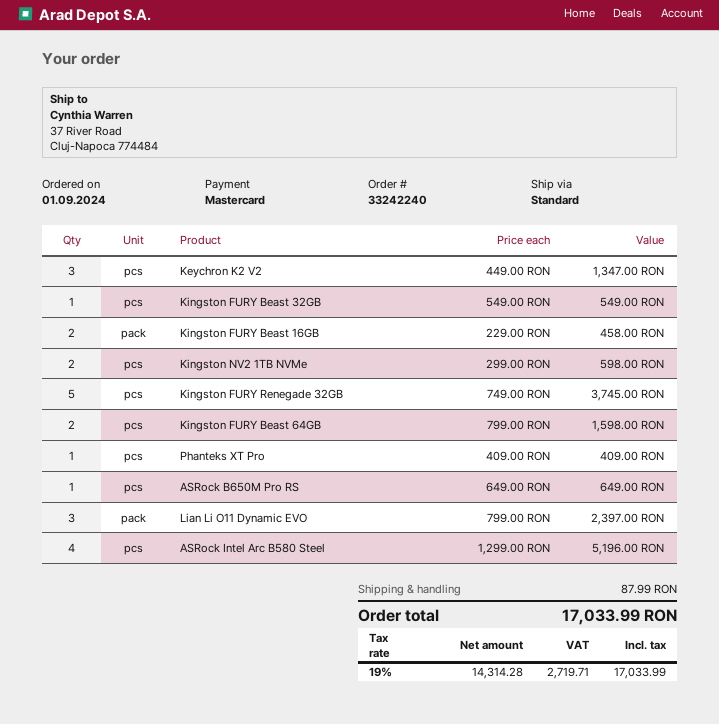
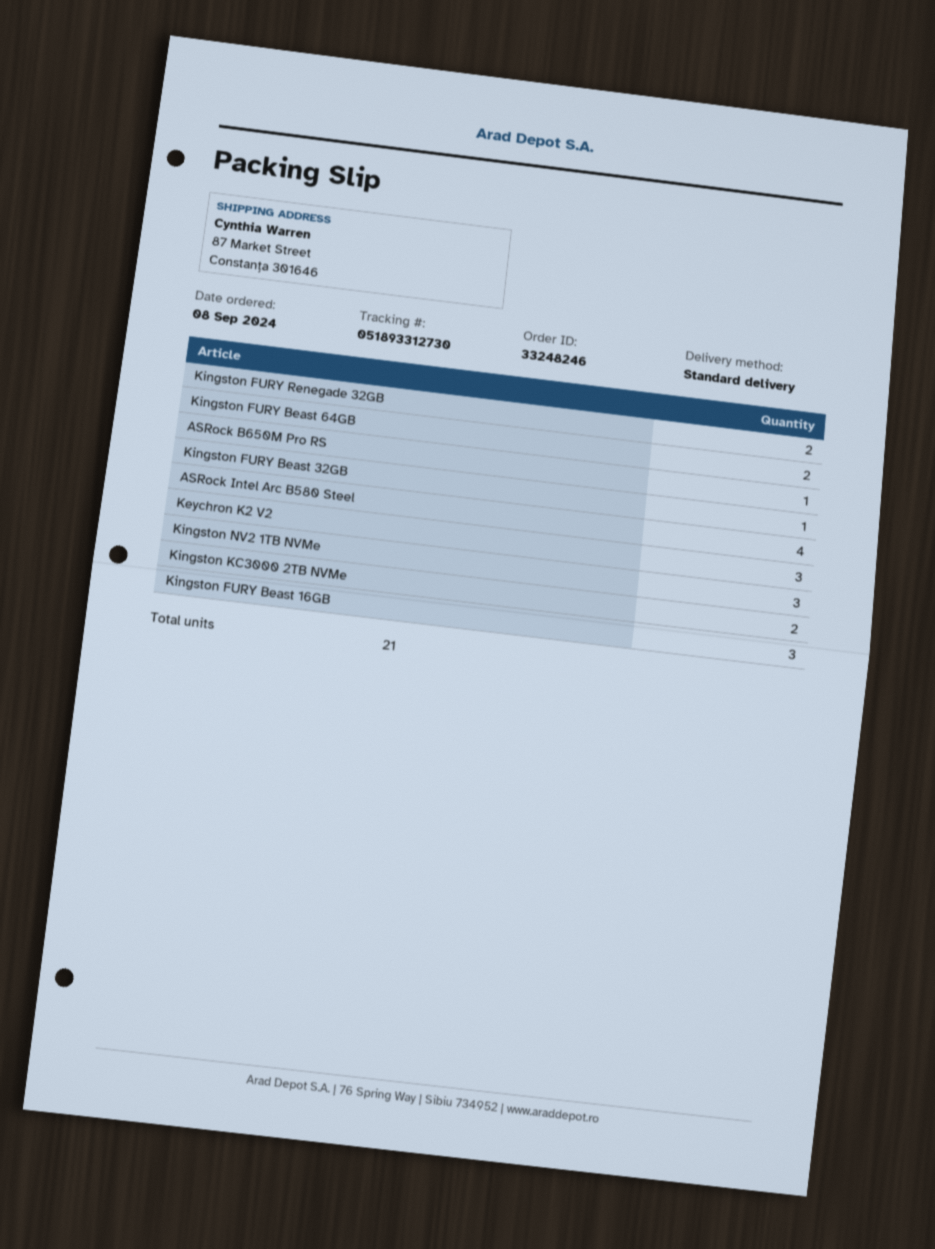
order number: 33242240 -> 33248246
order date: 2024-09-01 -> 2024-09-08
ship to: 37 River Road, Cluj-Napoca 774484 -> 87 Market Street, Constanța 301646
Kingston FURY Beast 16GB: 2 -> 3
Kingston NV2 1TB NVMe: 2 -> 3
Kingston FURY Renegade 32GB: 5 -> 2
Phanteks XT Pro: 1 -> none
Lian Li O11 Dynamic EVO: 3 -> none
Kingston KC3000 2TB NVMe: none -> 2

